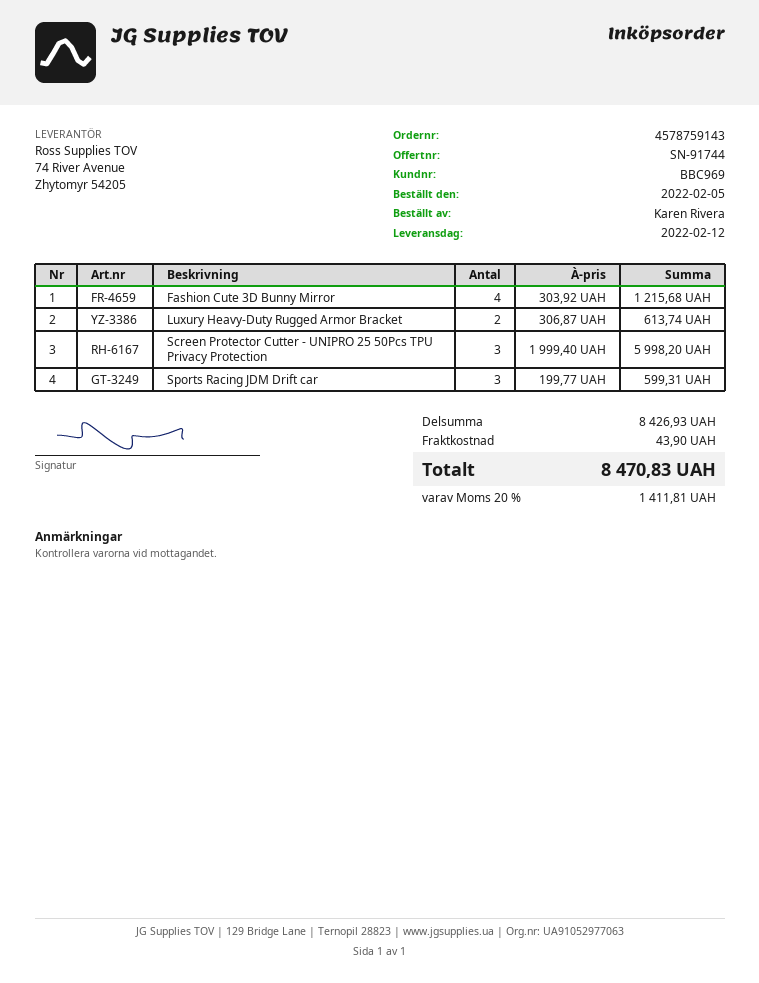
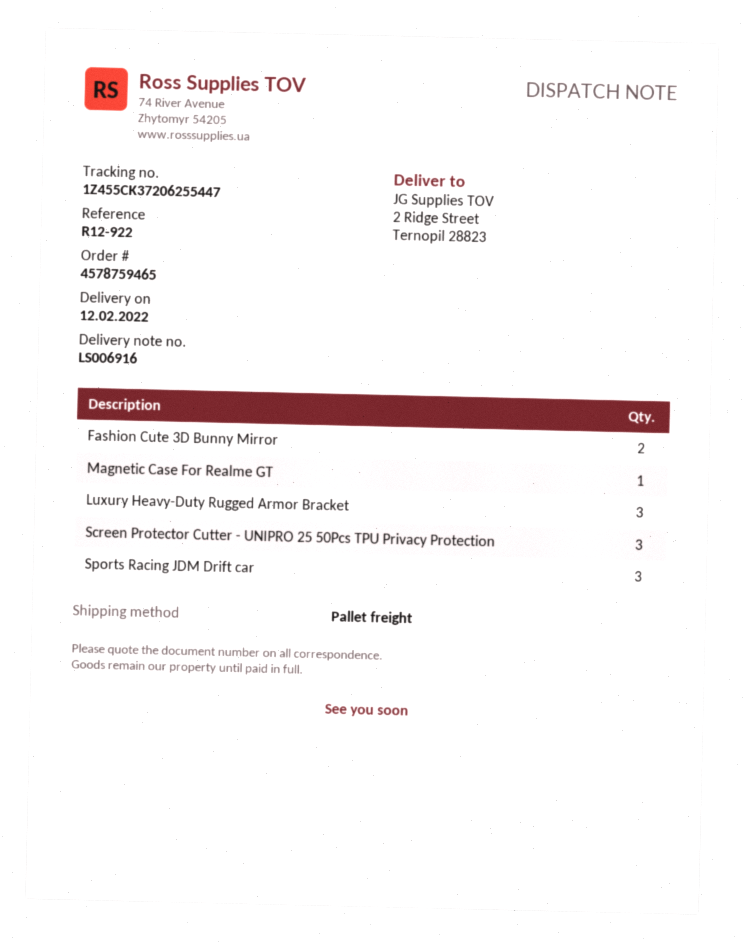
order number: 4578759143 -> 4578759465
Fashion Cute 3D Bunny Mirror: 4 -> 2
Luxury Heavy-Duty Rugged Armor Bracket: 2 -> 3
Magnetic Case For Realme GT: none -> 1

